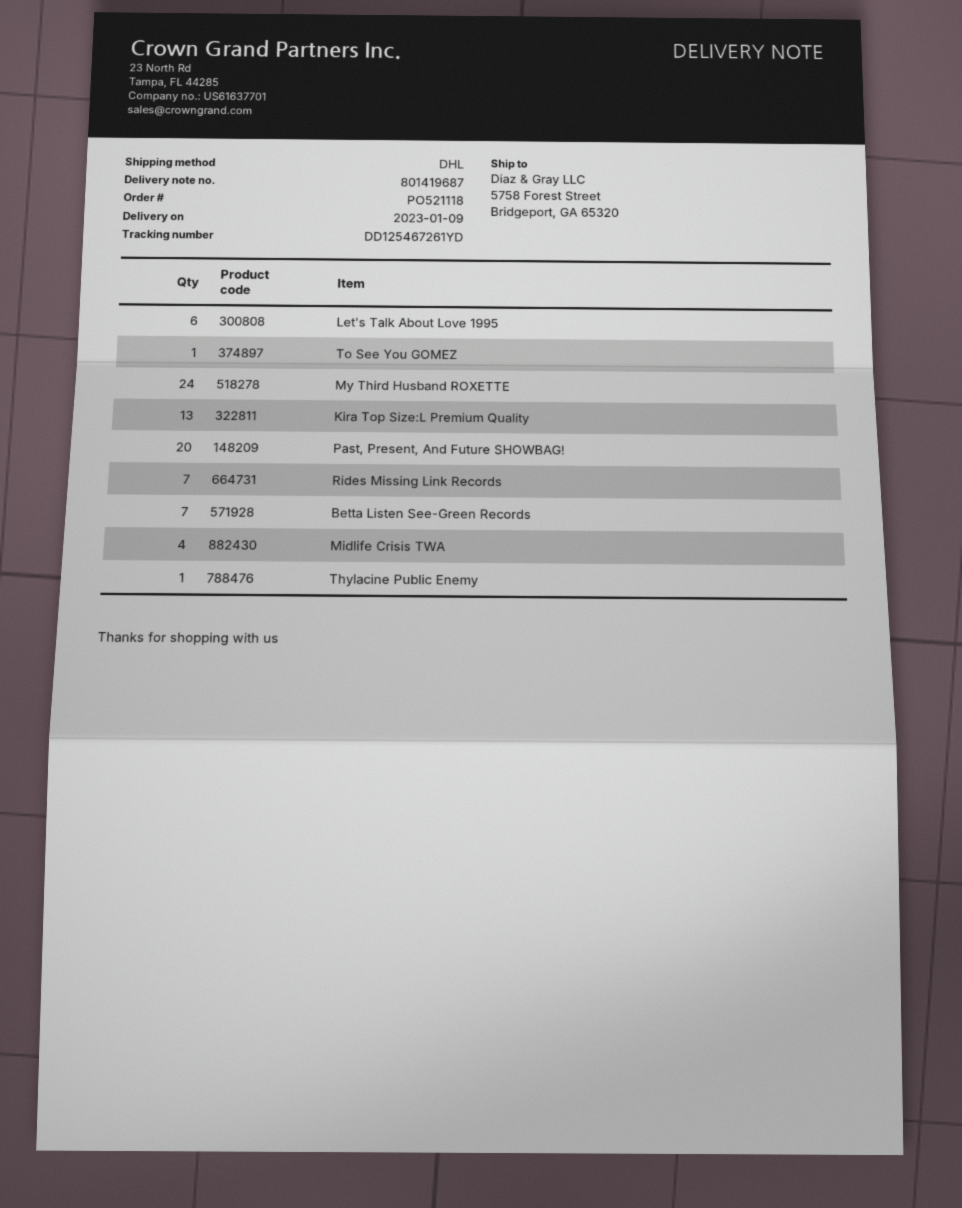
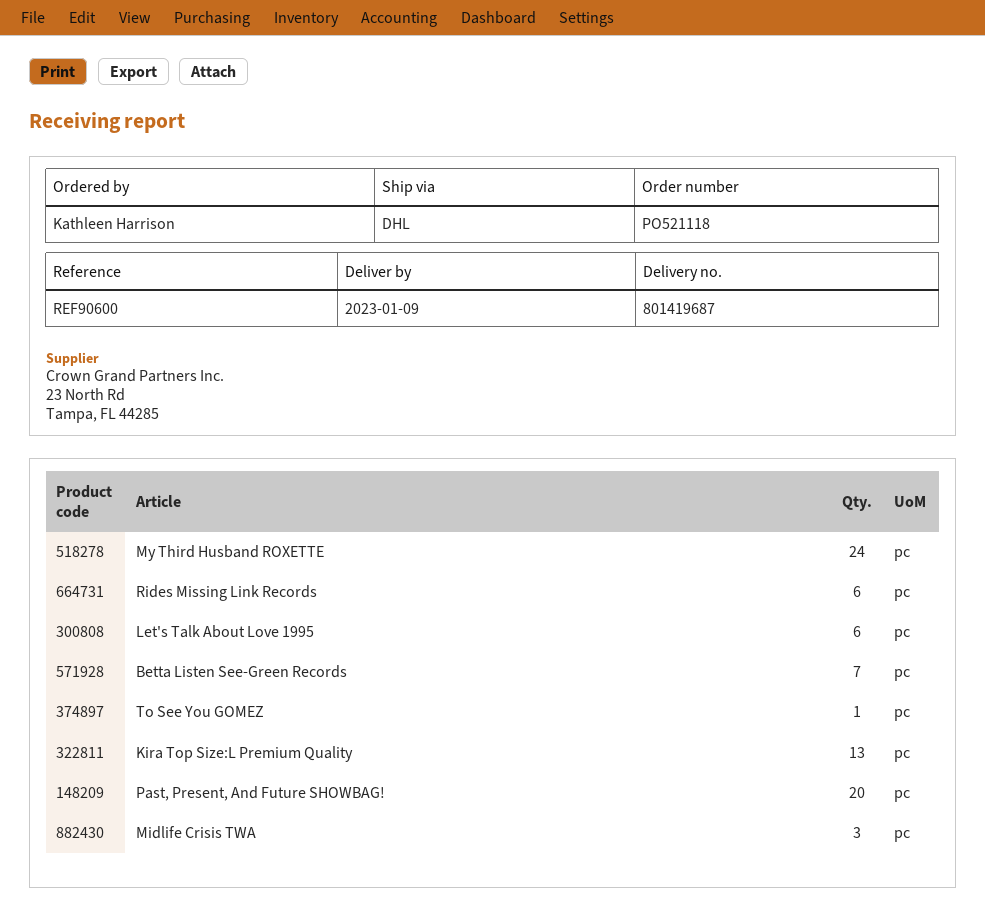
Rides Missing Link Records: 7 -> 6
Midlife Crisis TWA: 4 -> 3
Thylacine Public Enemy: 1 -> none

